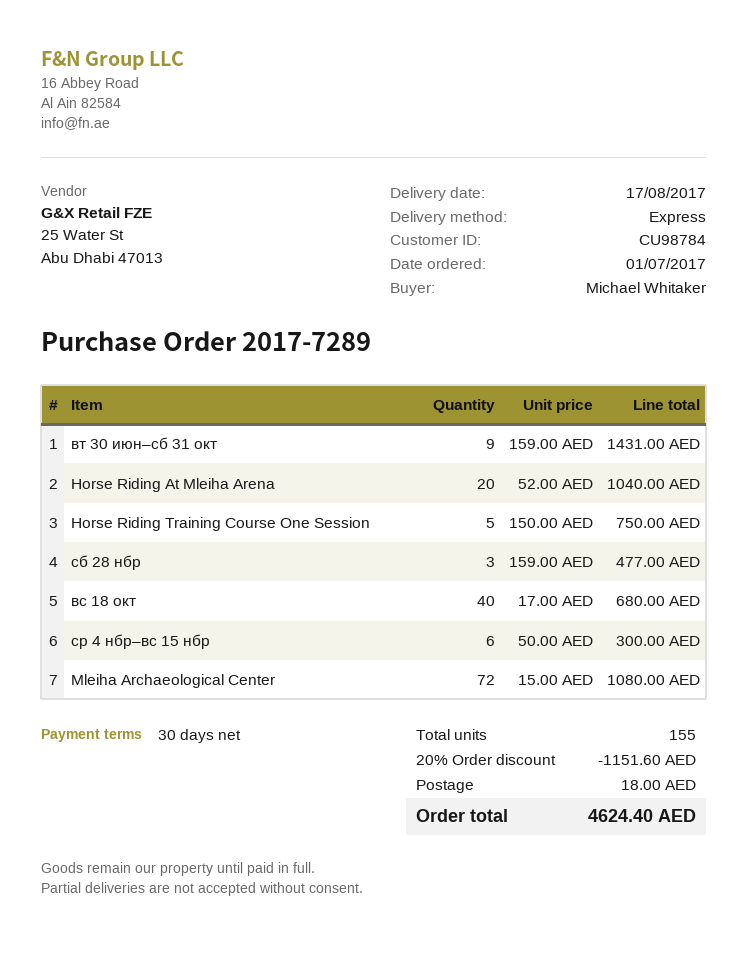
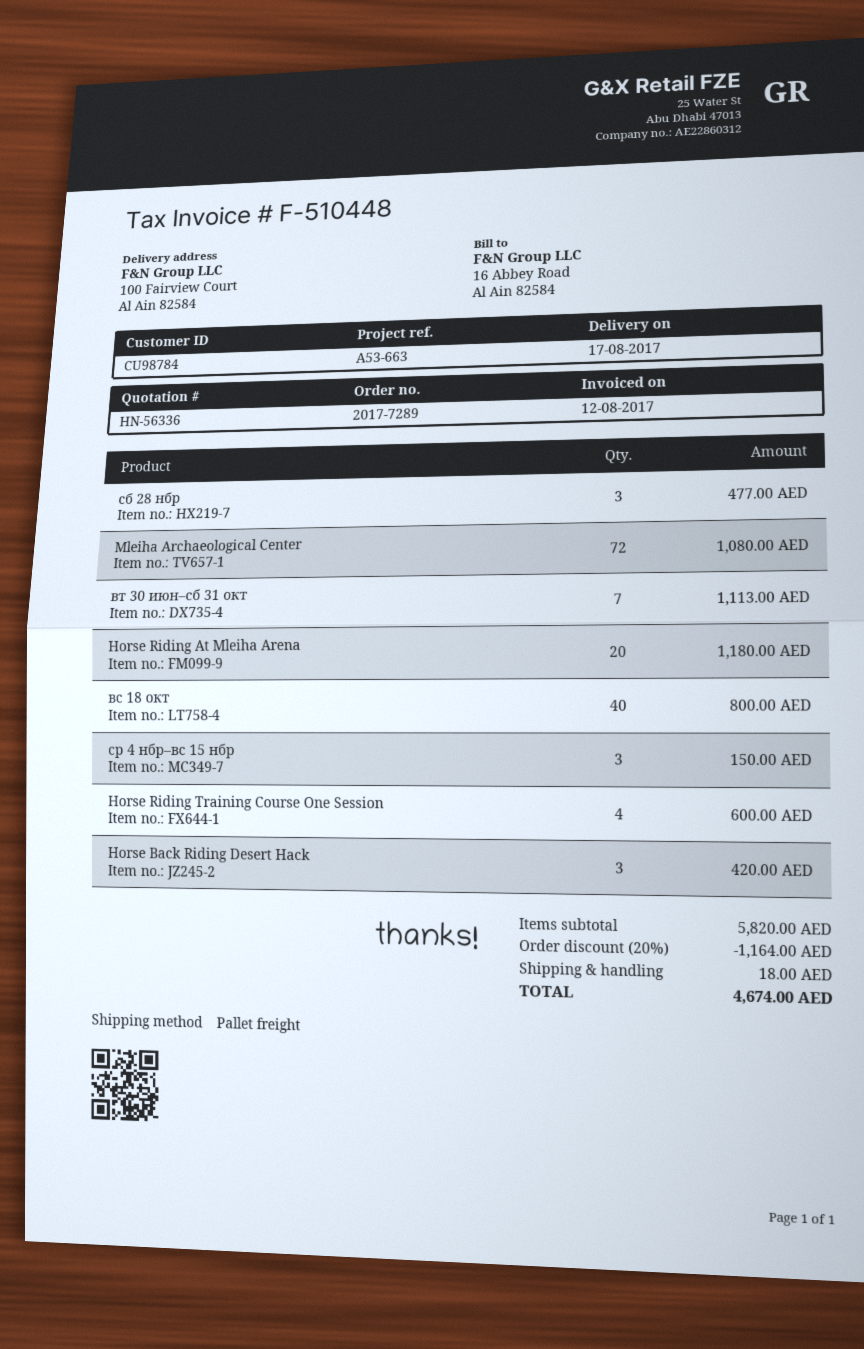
shipping method: express -> pallet freight
вт 30 июн–сб 31 окт: 9 for 1431.00 -> 7 for 1113.00
Horse Riding At Mleiha Arena: 20 for 1040.00 -> 20 for 1180.00
Horse Riding Training Course One Session: 5 for 750.00 -> 4 for 600.00
вс 18 окт: 40 for 680.00 -> 40 for 800.00
ср 4 нбр–вс 15 нбр: 6 for 300.00 -> 3 for 150.00
Horse Back Riding Desert Hack: none -> 3 for 420.00
discount: 20% = 1151.60 -> 20% = 1164.00
total: 4624.40 -> 4674.00

